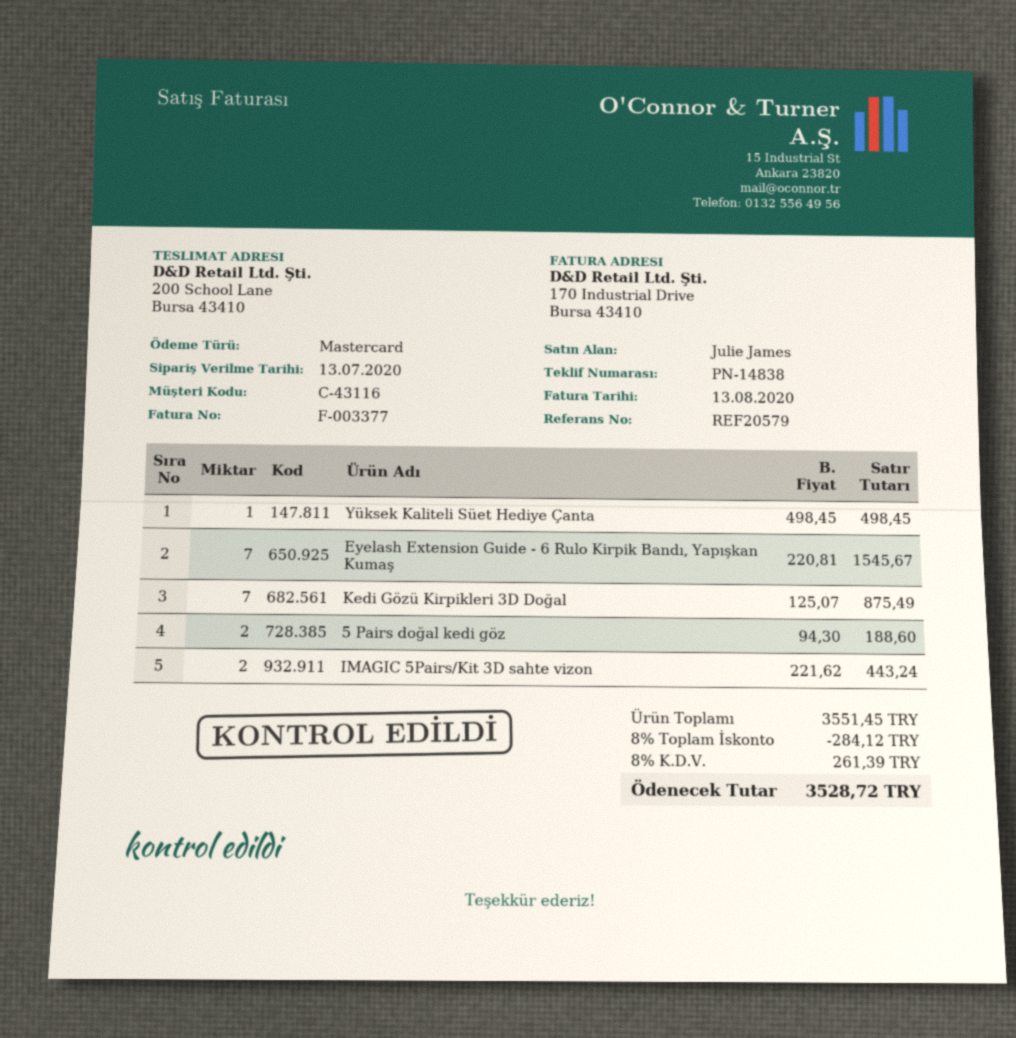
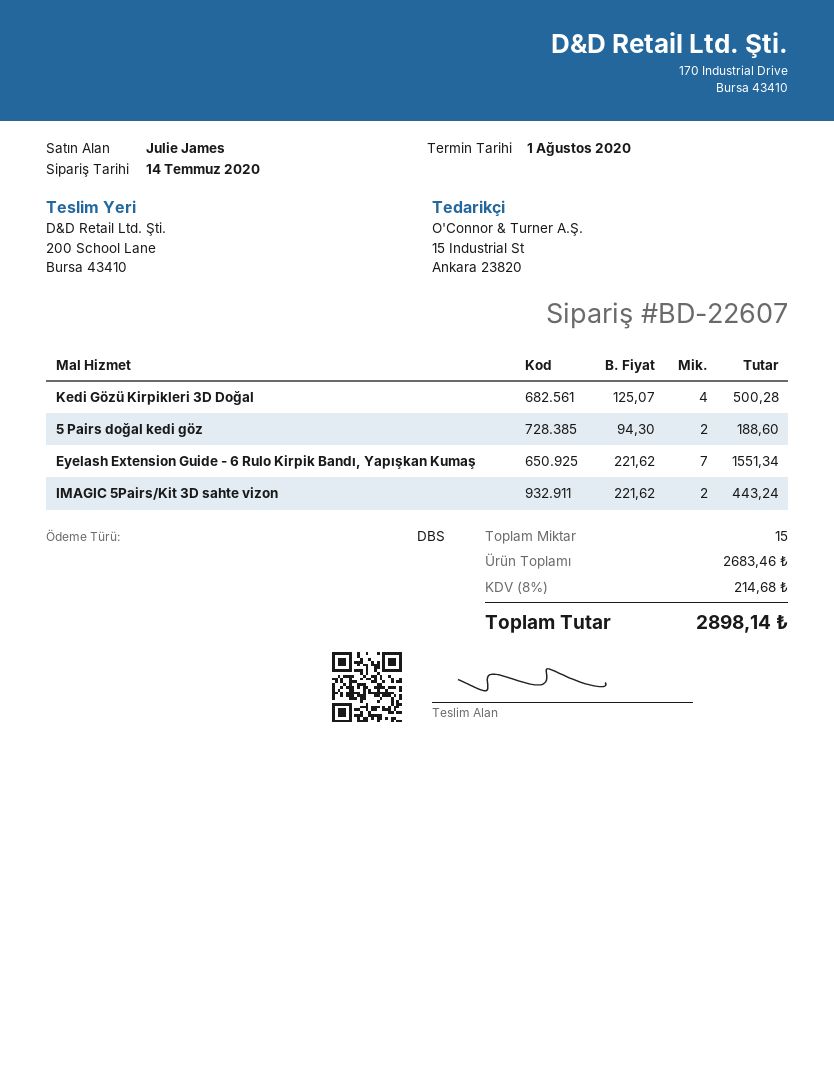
order date: 2020-07-13 -> 2020-07-14
payment method: Mastercard -> direct debit
Yüksek Kaliteli Süet Hediye Çanta: 1 x 498.45 = 498.45 -> none
Eyelash Extension Guide - 6 Rulo Kirpik Bandı, Yapışkan Kumaş: 7 x 220.81 = 1545.67 -> 7 x 221.62 = 1551.34
Kedi Gözü Kirpikleri 3D Doğal: 7 x 125.07 = 875.49 -> 4 x 125.07 = 500.28
subtotal: 3551.45 -> 2683.46
discount: 8% = 284.12 -> none
tax: 8% = 261.39 -> 8% = 214.68
total: 3528.72 -> 2898.14

